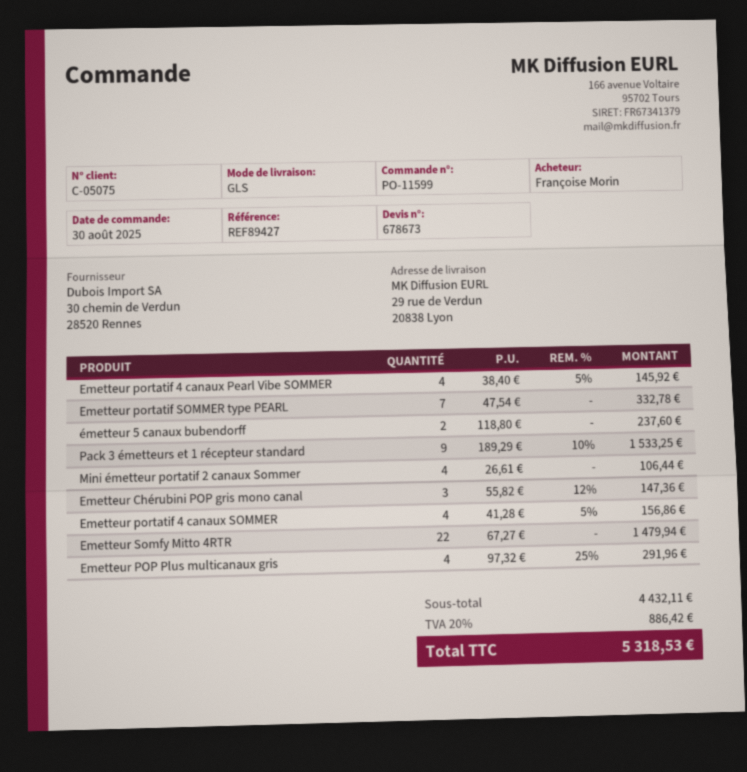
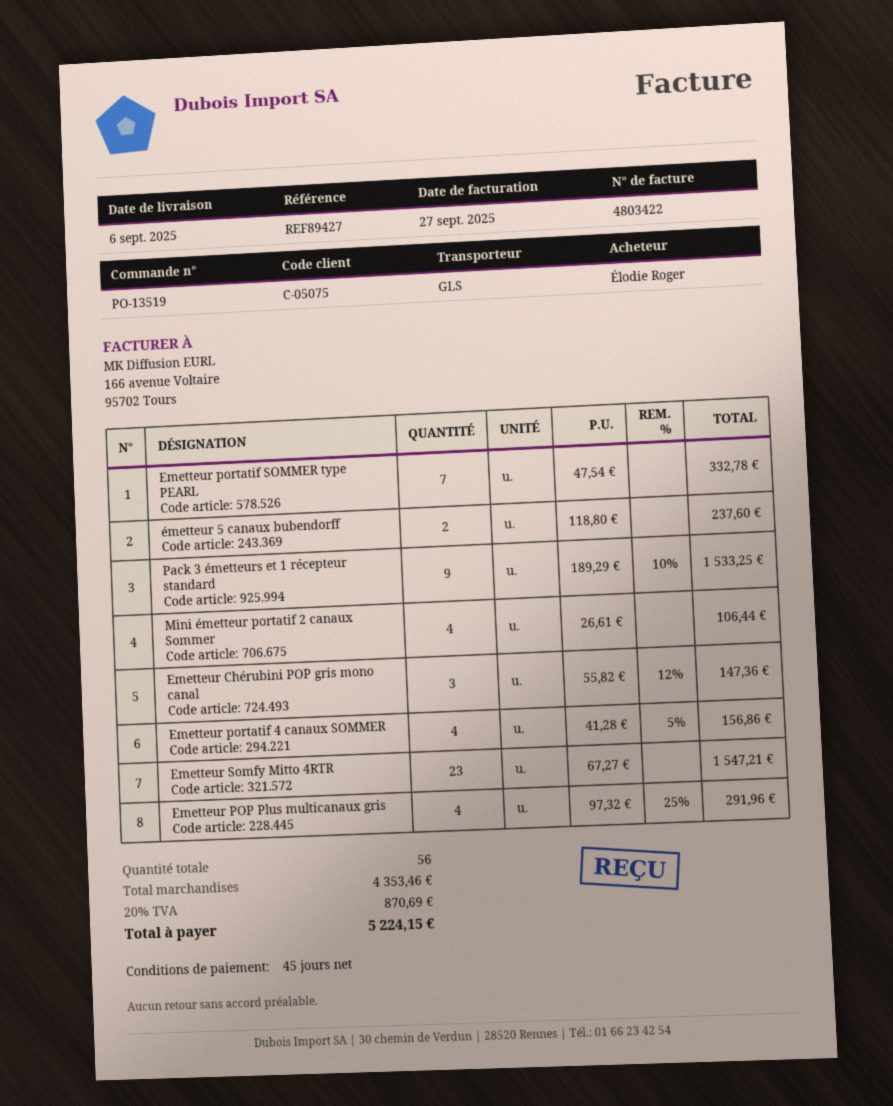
order number: PO-11599 -> PO-13519
ordered by: Françoise Morin -> Élodie Roger
Emetteur portatif 4 canaux Pearl Vibe SOMMER: 4 x 38.40 - 5% = 145.92 -> none
Emetteur Somfy Mitto 4RTR: 22 x 67.27 = 1479.94 -> 23 x 67.27 = 1547.21
subtotal: 4432.11 -> 4353.46
tax: 20% = 886.42 -> 20% = 870.69
total: 5318.53 -> 5224.15

